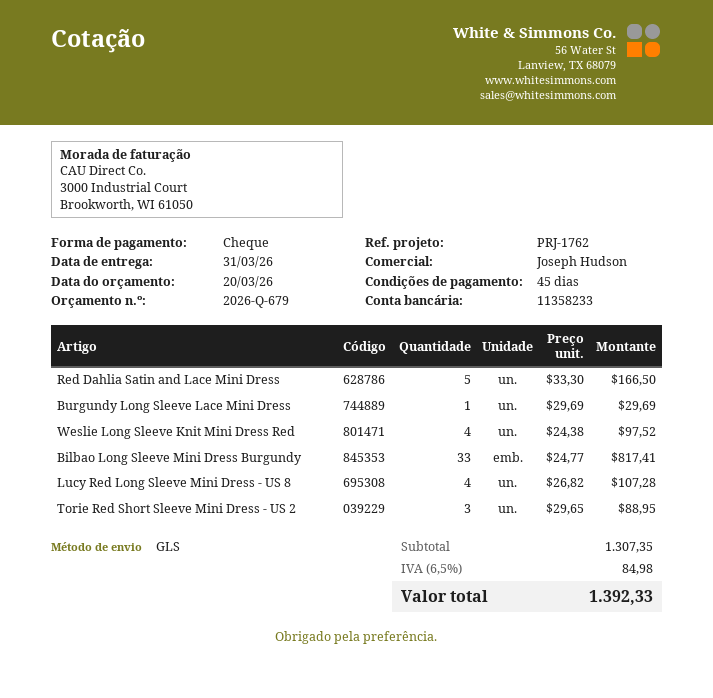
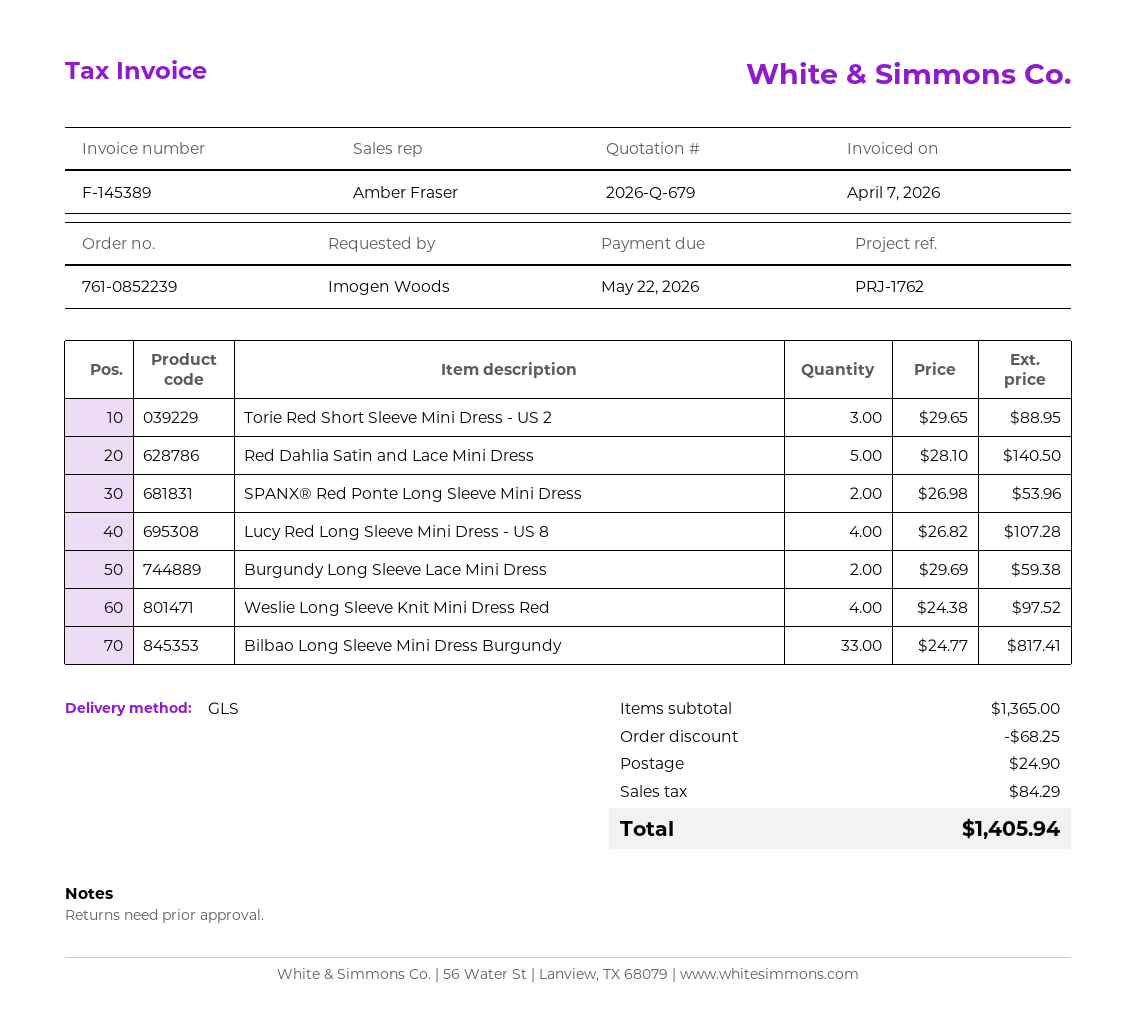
sales rep: Joseph Hudson -> Amber Fraser
Red Dahlia Satin and Lace Mini Dress: 5 x 33.30 = 166.50 -> 5 x 28.10 = 140.50
Burgundy Long Sleeve Lace Mini Dress: 1 x 29.69 = 29.69 -> 2 x 29.69 = 59.38
SPANX® Red Ponte Long Sleeve Mini Dress: none -> 2 x 26.98 = 53.96
subtotal: 1307.35 -> 1365.00
discount: none -> 68.25
shipping: none -> 24.90
tax: 84.98 -> 84.29
total: 1392.33 -> 1405.94

